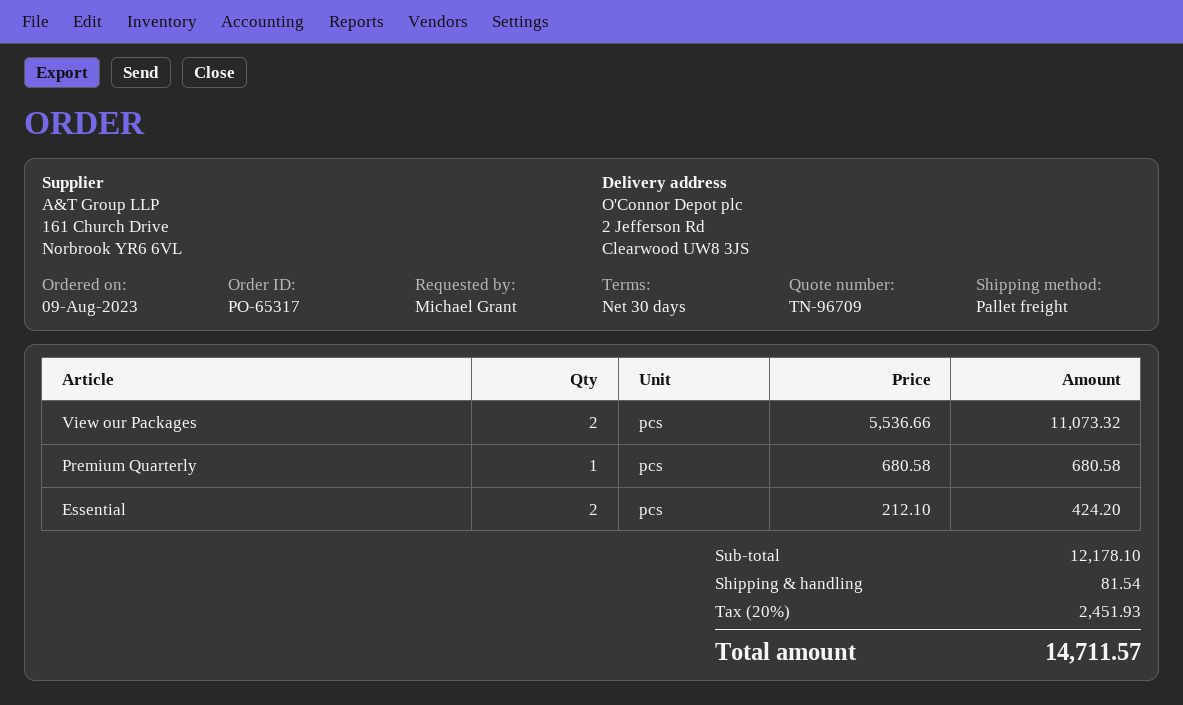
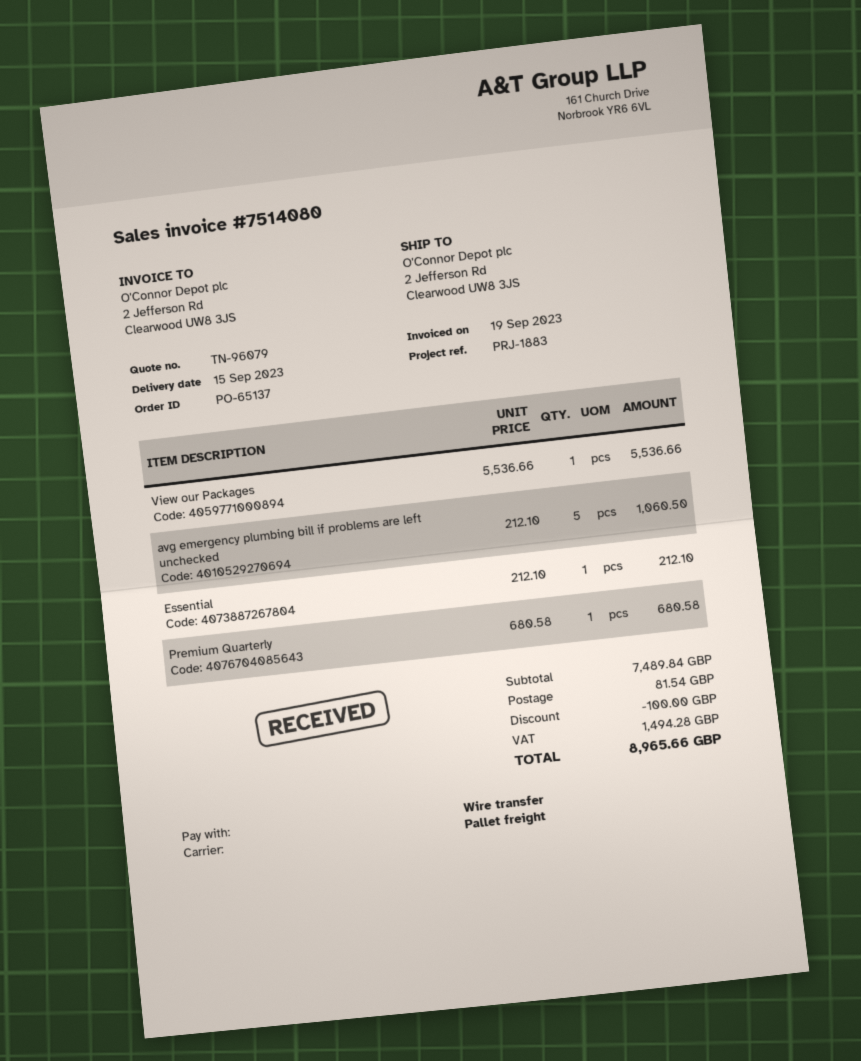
quote number: TN-96709 -> TN-96079
order number: PO-65317 -> PO-65137
View our Packages: 2 x 5536.66 = 11073.32 -> 1 x 5536.66 = 5536.66
Essential: 2 x 212.10 = 424.20 -> 1 x 212.10 = 212.10
avg emergency plumbing bill if problems are left unchecked: none -> 5 x 212.10 = 1060.50
subtotal: 12178.10 -> 7489.84
discount: none -> 100.00
tax: 2451.93 -> 1494.28
total: 14711.57 -> 8965.66

